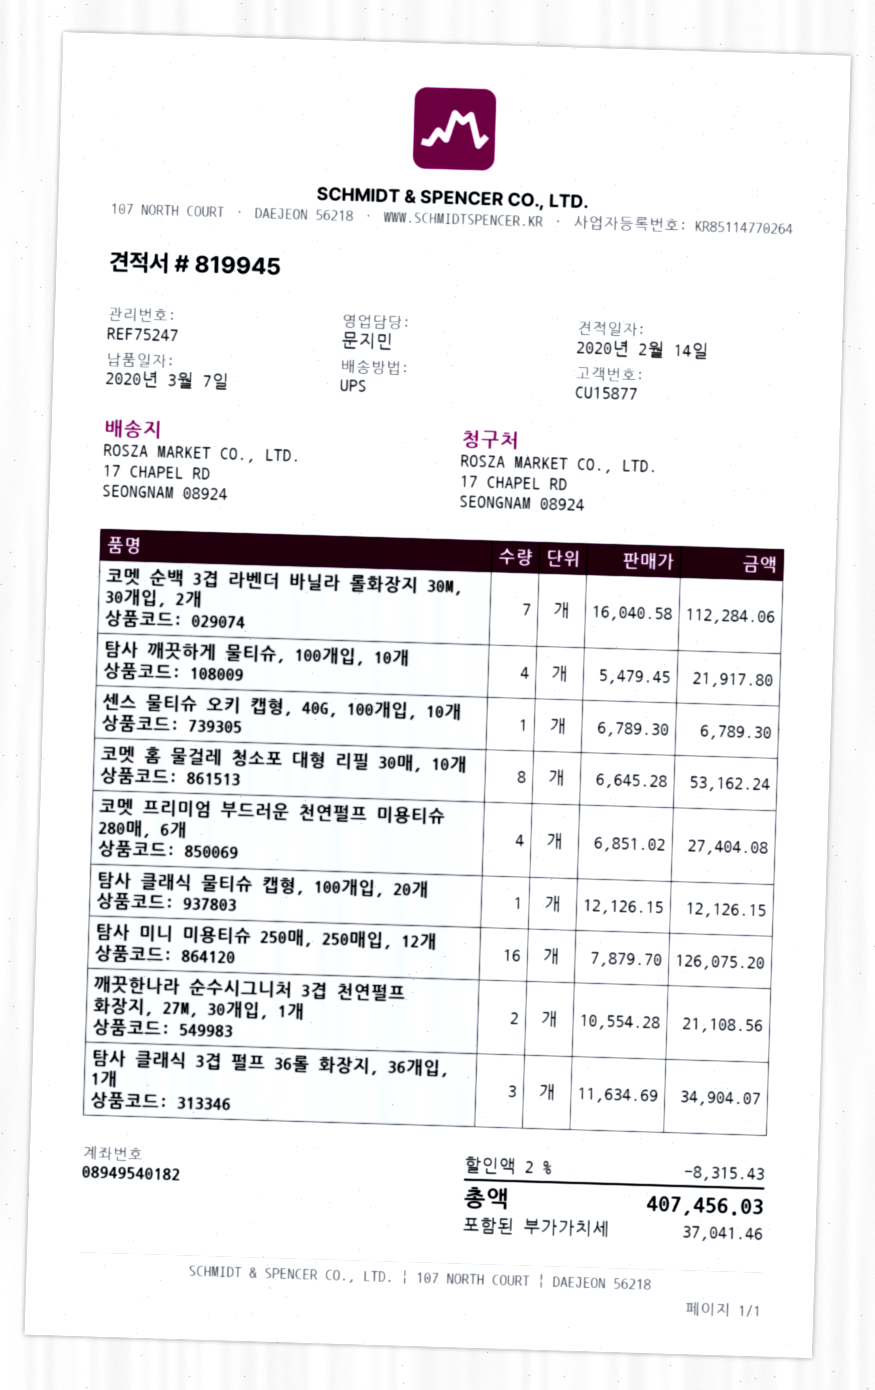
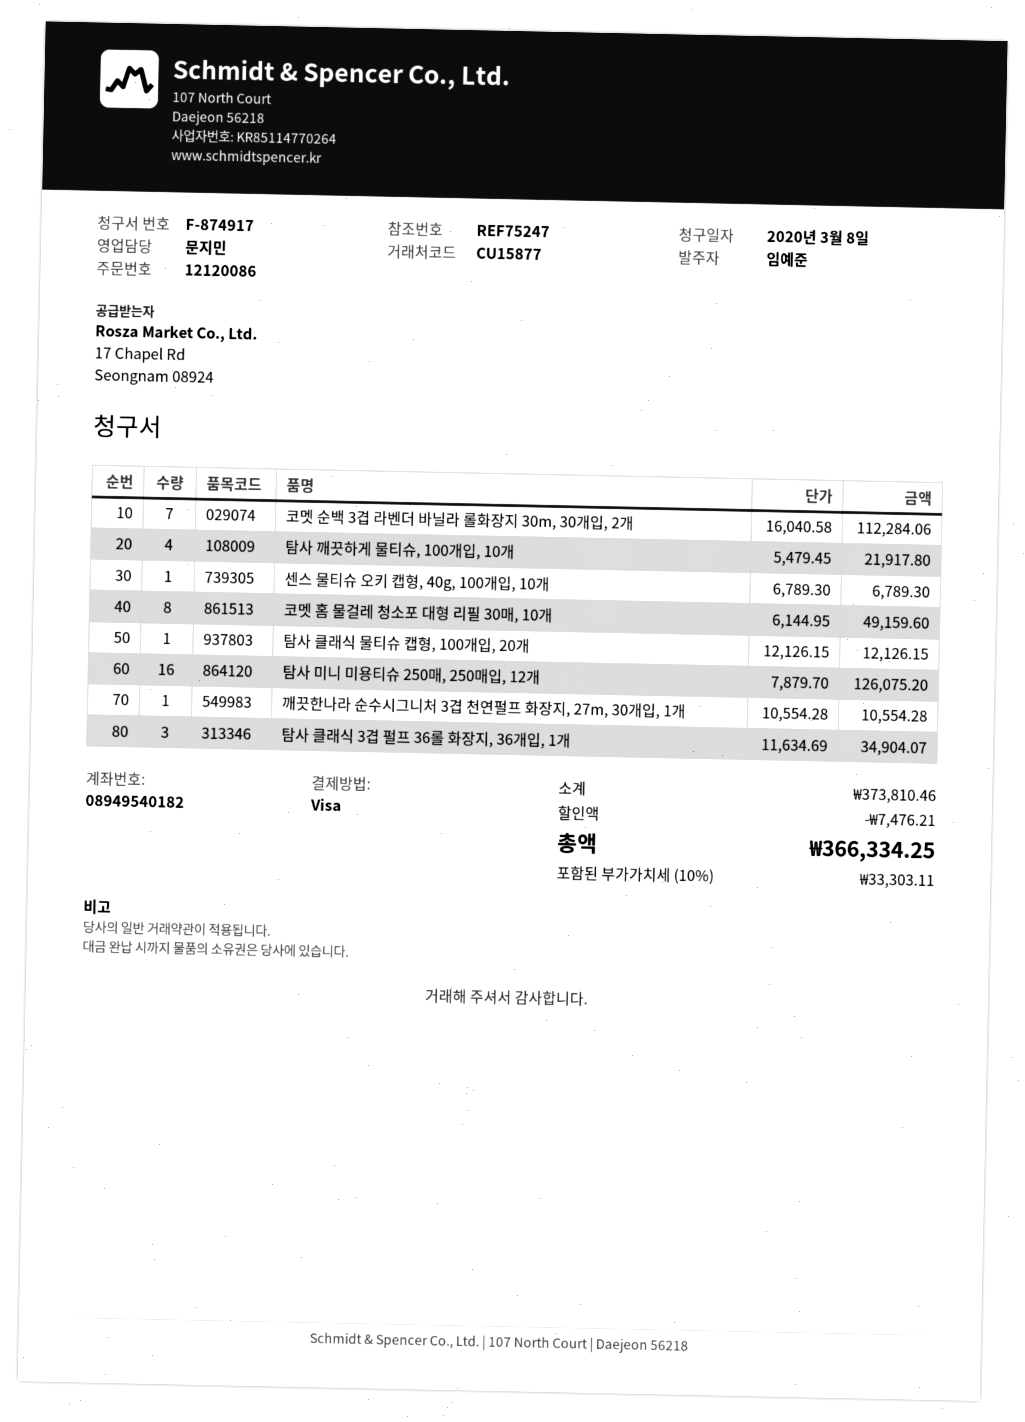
코멧 홈 물걸레 청소포 대형 리필 30매, 10개: 8 x 6645.28 = 53162.24 -> 8 x 6144.95 = 49159.60
코멧 프리미엄 부드러운 천연펄프 미용티슈 280매, 6개: 4 x 6851.02 = 27404.08 -> none
깨끗한나라 순수시그니처 3겹 천연펄프 화장지, 27M, 30개입, 1개: 2 x 10554.28 = 21108.56 -> 1 x 10554.28 = 10554.28
discount: 8315.43 -> 7476.21
tax: 37041.46 -> 33303.11
total: 407456.03 -> 366334.25

